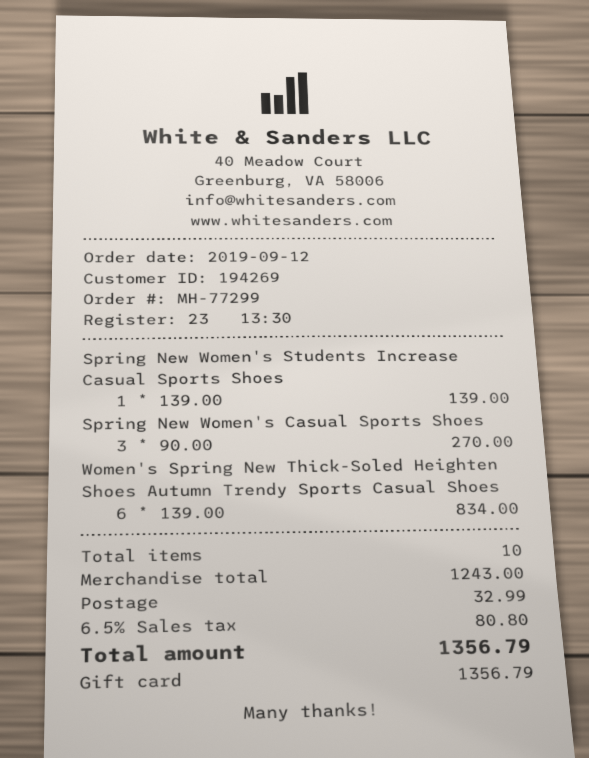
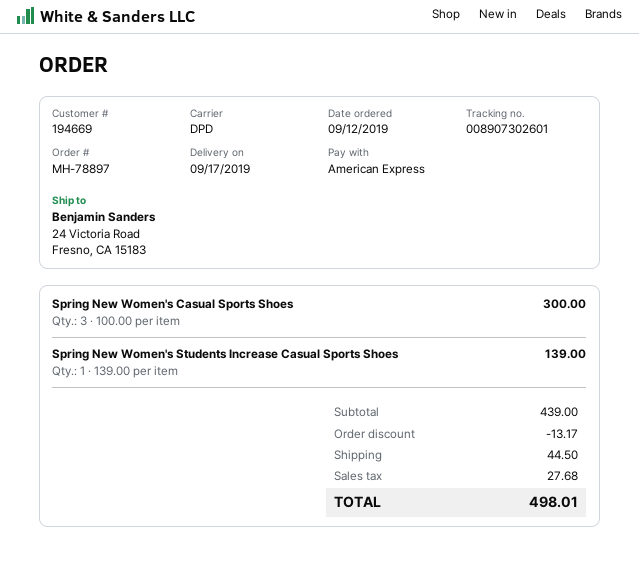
order number: MH-77299 -> MH-78897
customer number: 194269 -> 194669
payment method: gift card -> American Express
Spring New Women's Casual Sports Shoes: 3 x 90.00 = 270.00 -> 3 x 100.00 = 300.00
Women's Spring New Thick-Soled Heighten Shoes Autumn Trendy Sports Casual Shoes: 6 x 139.00 = 834.00 -> none
subtotal: 1243.00 -> 439.00
discount: none -> 13.17
shipping: 32.99 -> 44.50
tax: 80.80 -> 27.68
total: 1356.79 -> 498.01

